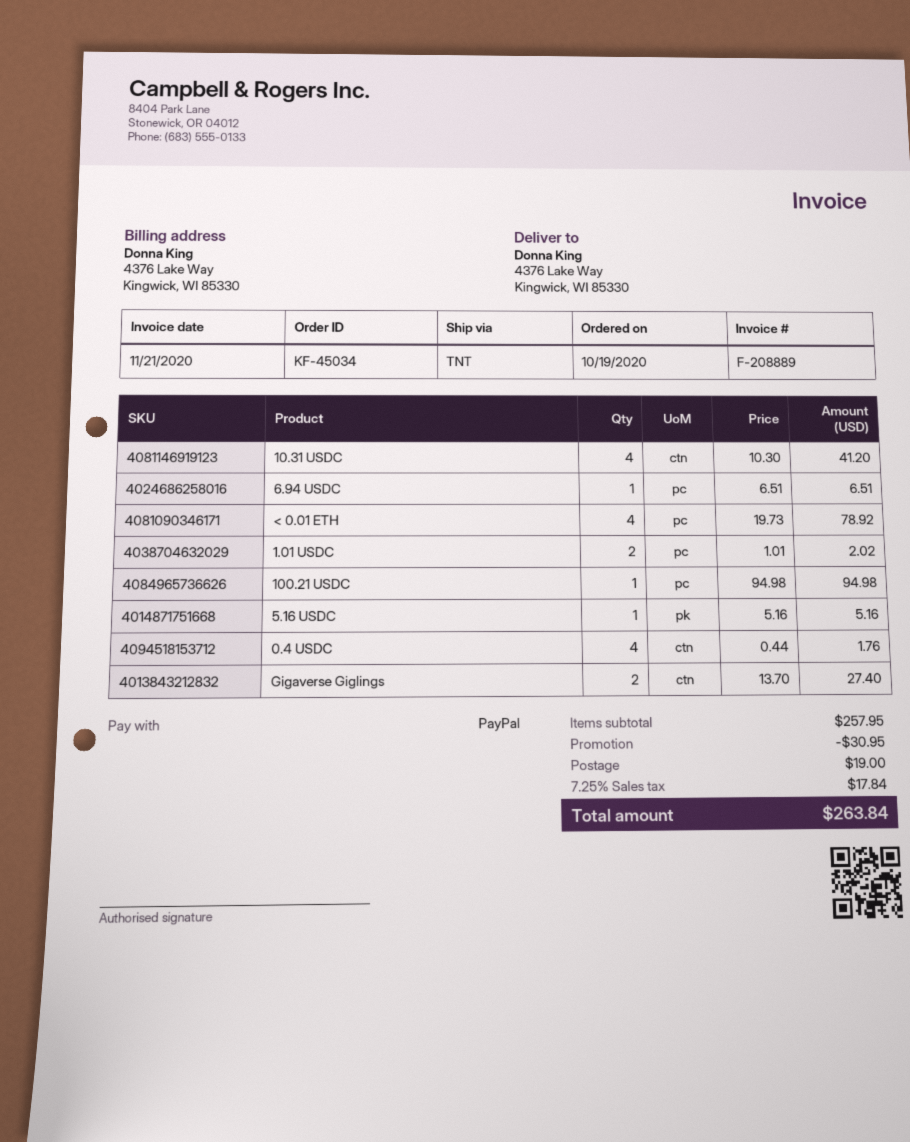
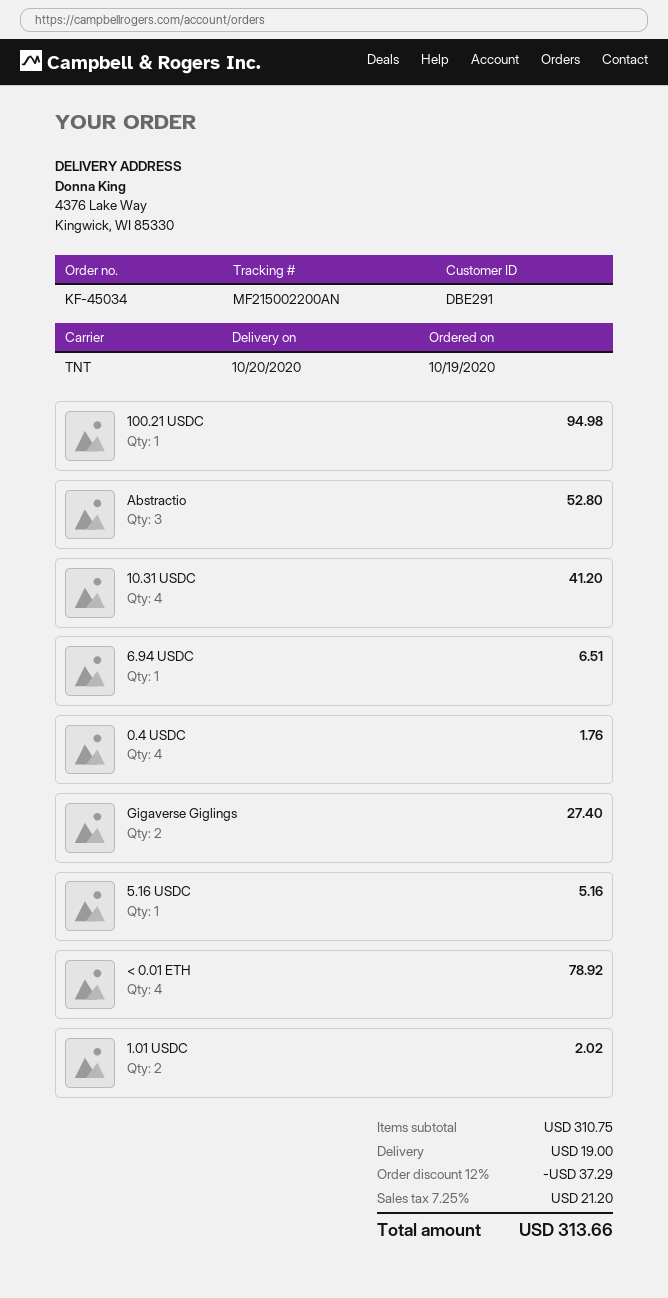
Abstractio: none -> 3 for 52.80
subtotal: 257.95 -> 310.75
discount: 30.95 -> 37.29
tax: 7.25% = 17.84 -> 7.25% = 21.20
total: 263.84 -> 313.66

